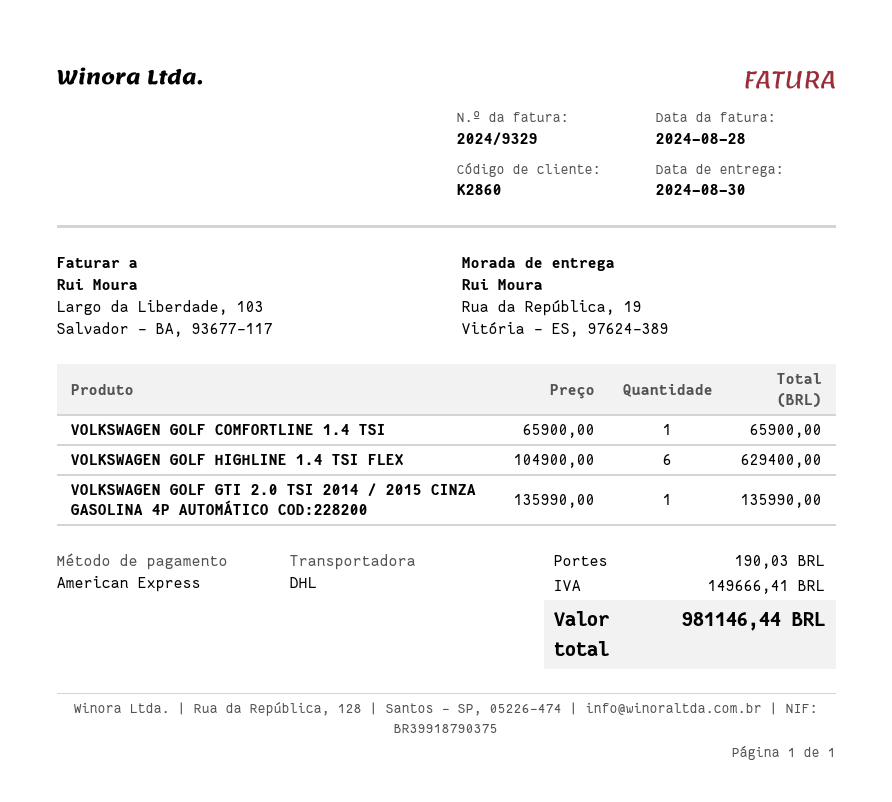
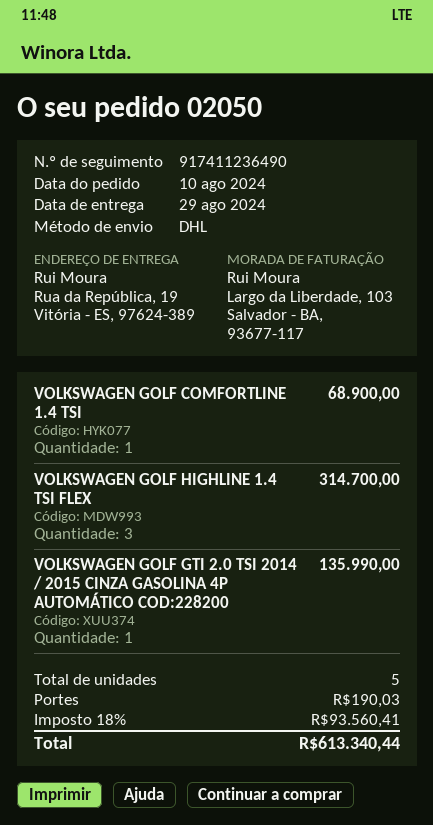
delivery date: 2024-08-30 -> 2024-08-29
VOLKSWAGEN GOLF COMFORTLINE 1.4 TSI: 1 for 65900.00 -> 1 for 68900.00
VOLKSWAGEN GOLF HIGHLINE 1.4 TSI FLEX: 6 for 629400.00 -> 3 for 314700.00
tax: 149666.41 -> 93560.41
total: 981146.44 -> 613340.44

